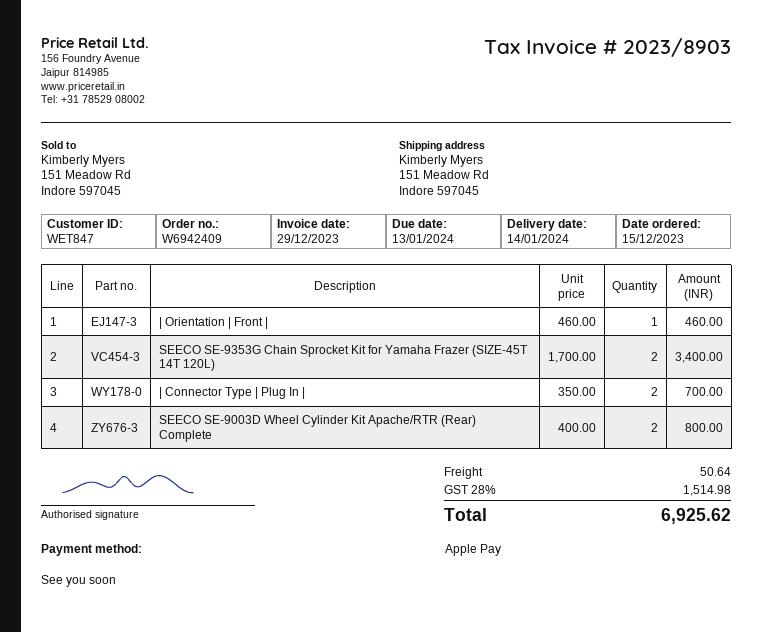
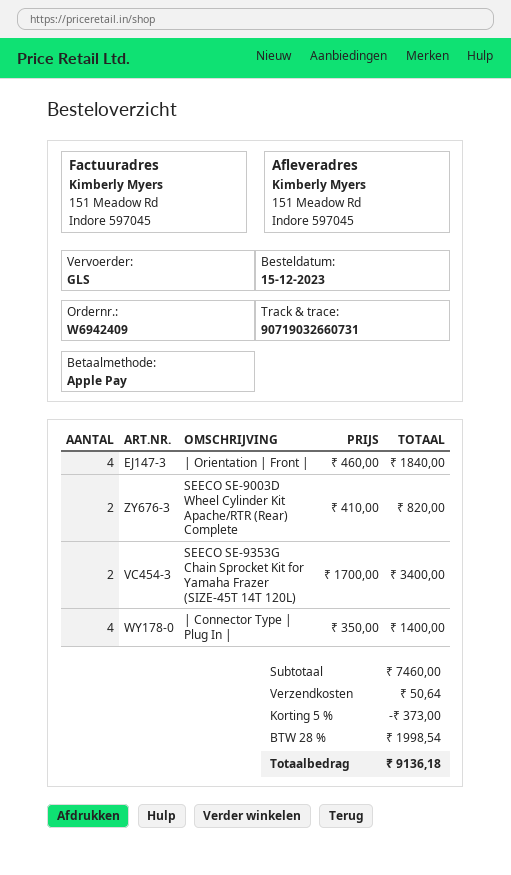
| Orientation | Front |: 1 x 460.00 = 460.00 -> 4 x 460.00 = 1840.00
| Connector Type | Plug In |: 2 x 350.00 = 700.00 -> 4 x 350.00 = 1400.00
SEECO SE-9003D Wheel Cylinder Kit Apache/RTR (Rear) Complete: 2 x 400.00 = 800.00 -> 2 x 410.00 = 820.00
discount: none -> 5% = 373.00
tax: 28% = 1514.98 -> 28% = 1998.54
total: 6925.62 -> 9136.18

